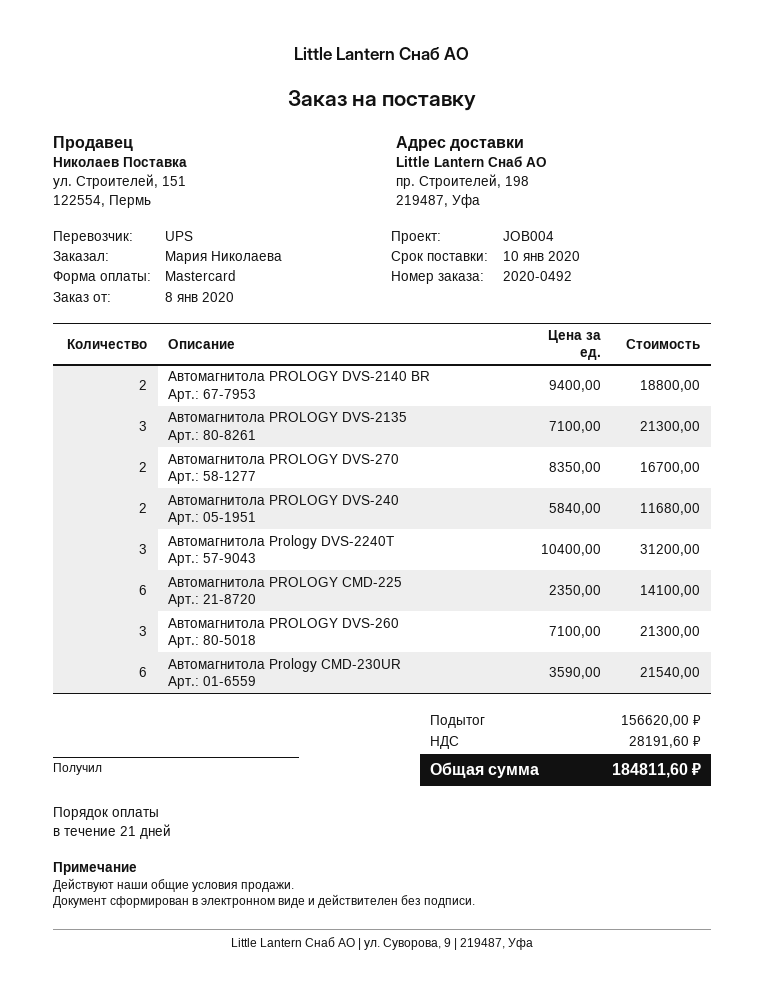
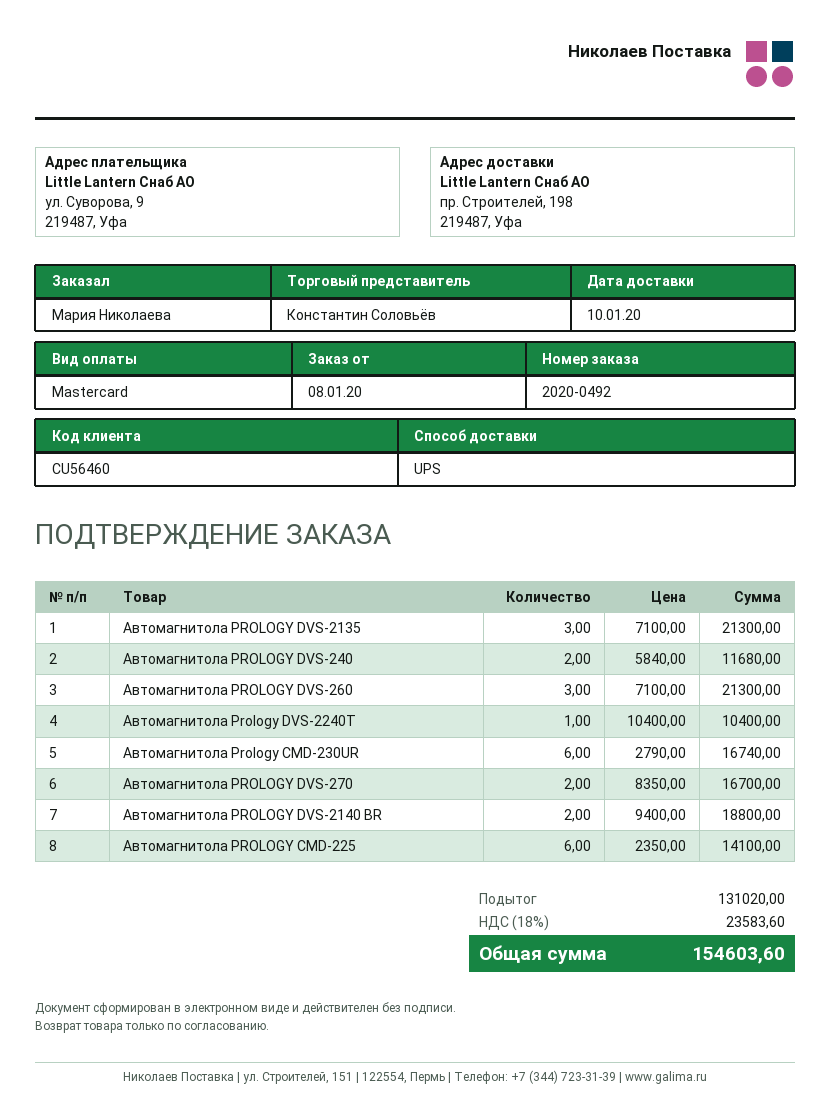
Автомагнитола Prology DVS-2240T: 3 x 10400.00 = 31200.00 -> 1 x 10400.00 = 10400.00
Автомагнитола Prology CMD-230UR: 6 x 3590.00 = 21540.00 -> 6 x 2790.00 = 16740.00
subtotal: 156620.00 -> 131020.00
tax: 28191.60 -> 23583.60
total: 184811.60 -> 154603.60

